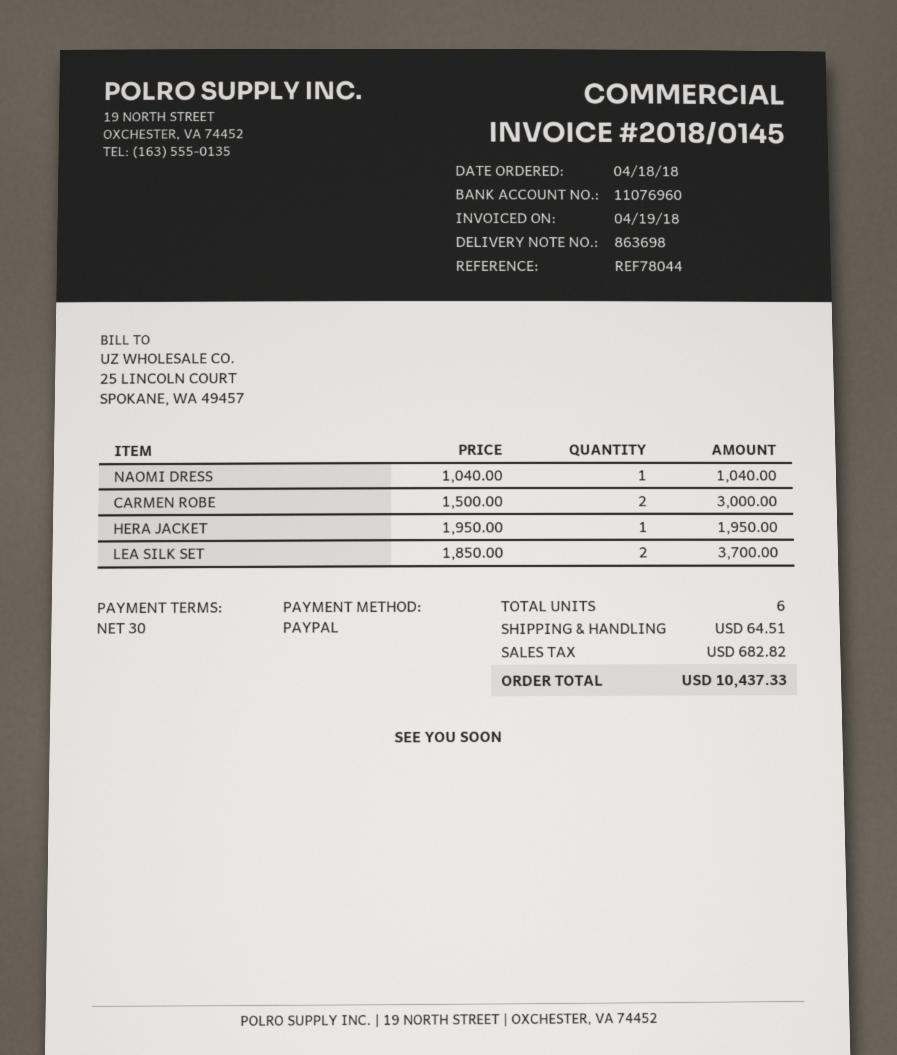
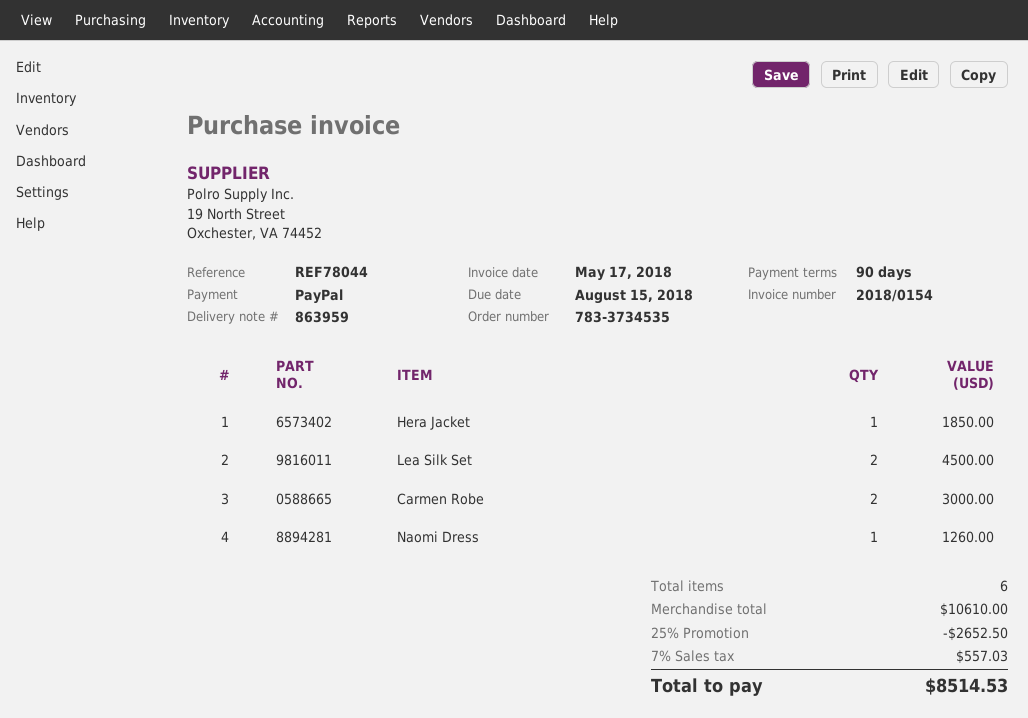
delivery note number: 863698 -> 863959
invoice number: 2018/0145 -> 2018/0154
invoice date: 2018-04-19 -> 2018-05-17
payment terms: 30 days -> 90 days
NAOMI DRESS: 1 for 1040.00 -> 1 for 1260.00
HERA JACKET: 1 for 1950.00 -> 1 for 1850.00
LEA SILK SET: 2 for 3700.00 -> 2 for 4500.00
discount: none -> 25% = 2652.50
shipping: 64.51 -> none
tax: 682.82 -> 557.03
total: 10437.33 -> 8514.53

